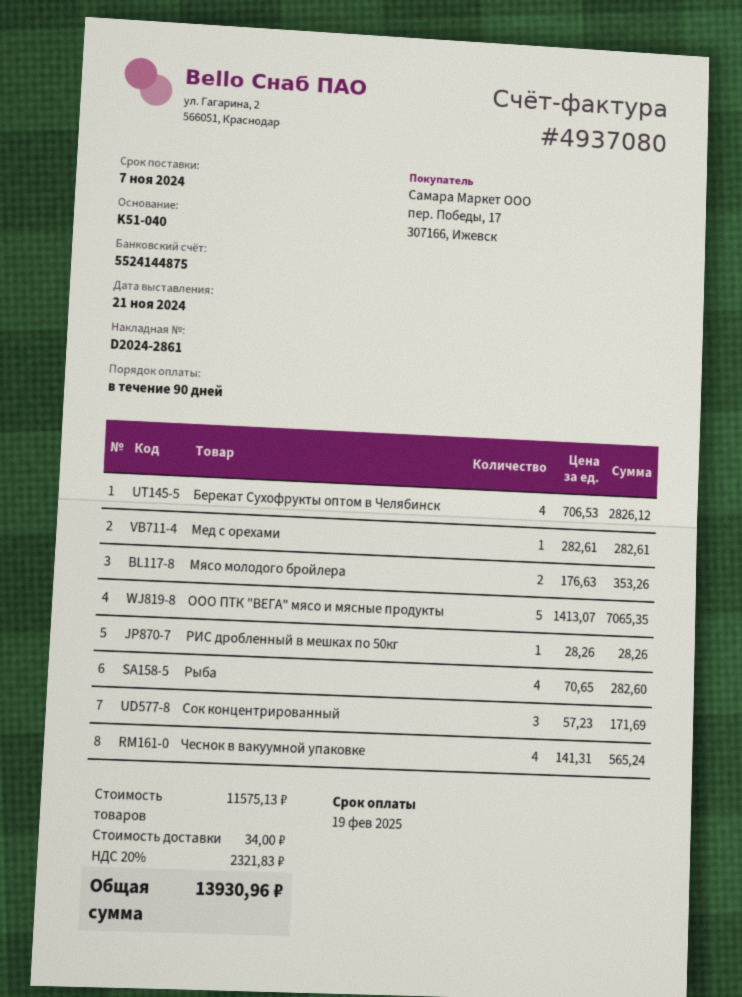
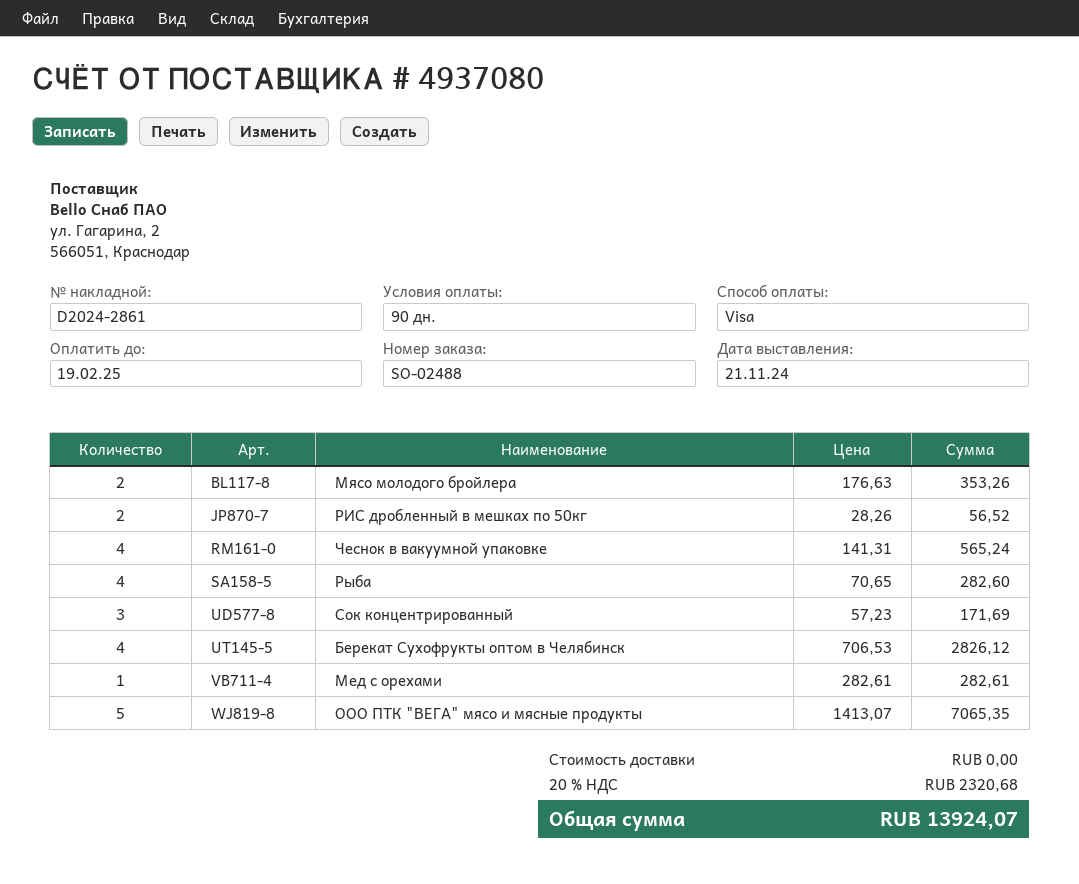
РИС дробленный в мешках по 50кг: 1 x 28.26 = 28.26 -> 2 x 28.26 = 56.52
shipping: 34.00 -> 0.00
tax: 20% = 2321.83 -> 20% = 2320.68
total: 13930.96 -> 13924.07

